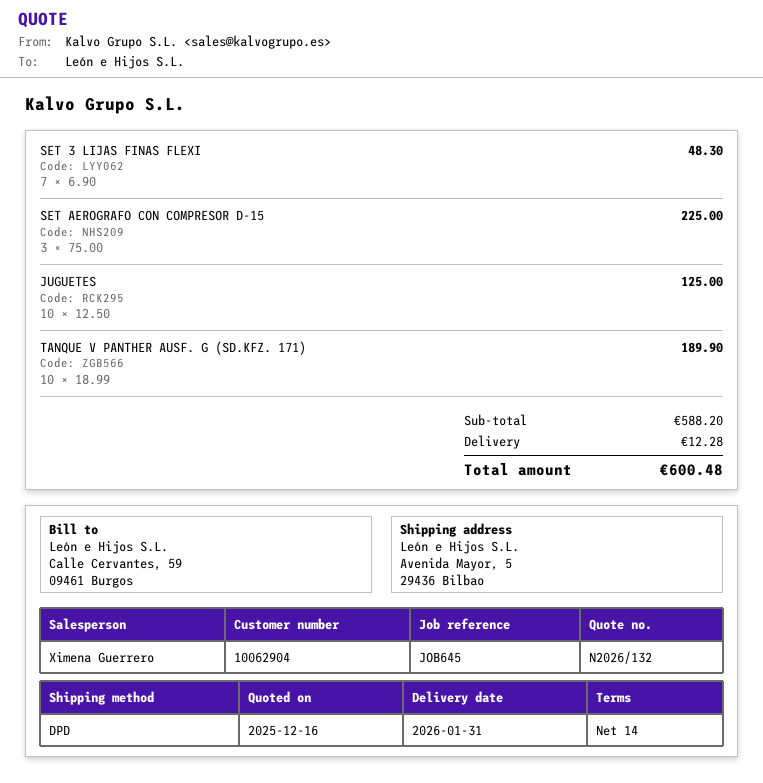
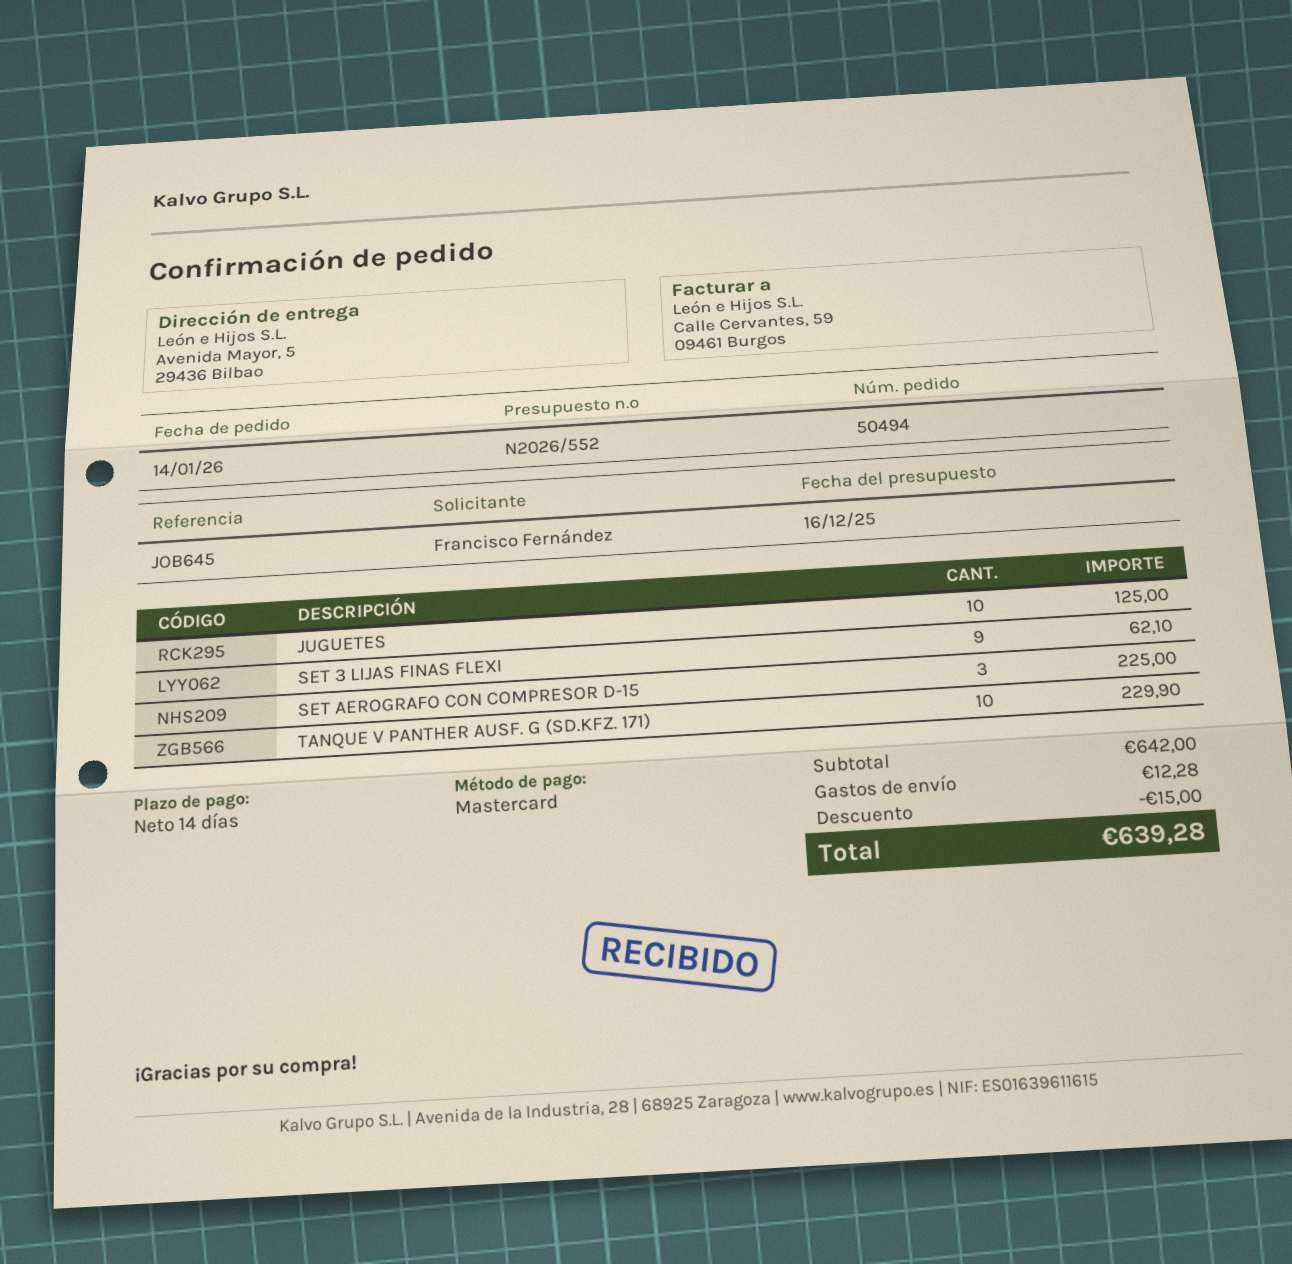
quote number: N2026/132 -> N2026/552
SET 3 LIJAS FINAS FLEXI: 7 for 48.30 -> 9 for 62.10
TANQUE V PANTHER AUSF. G (SD.KFZ. 171): 10 for 189.90 -> 10 for 229.90
subtotal: 588.20 -> 642.00
discount: none -> 15.00
total: 600.48 -> 639.28

